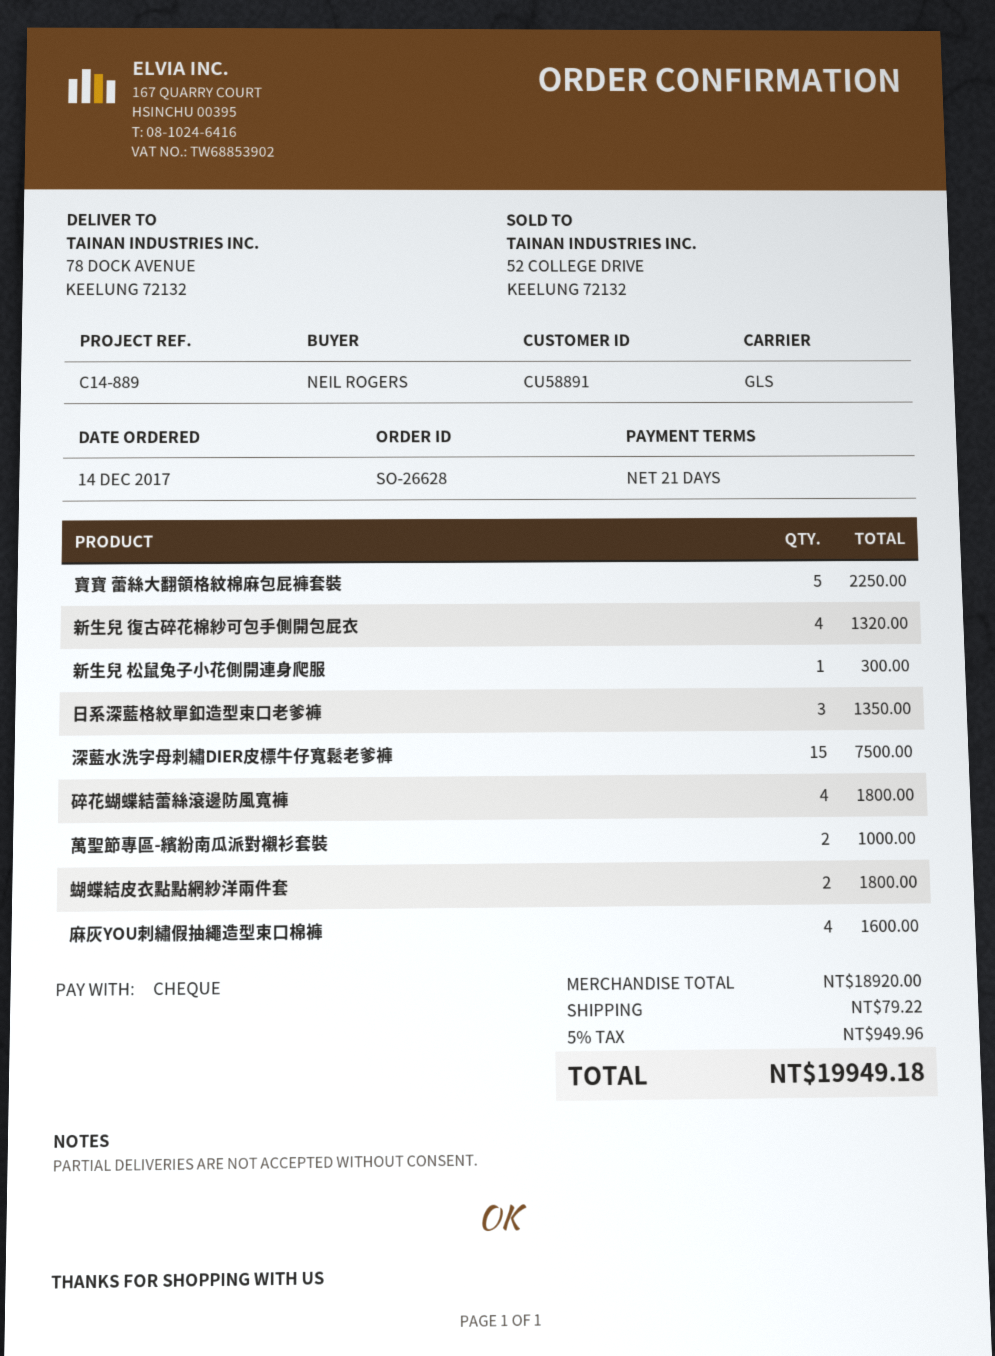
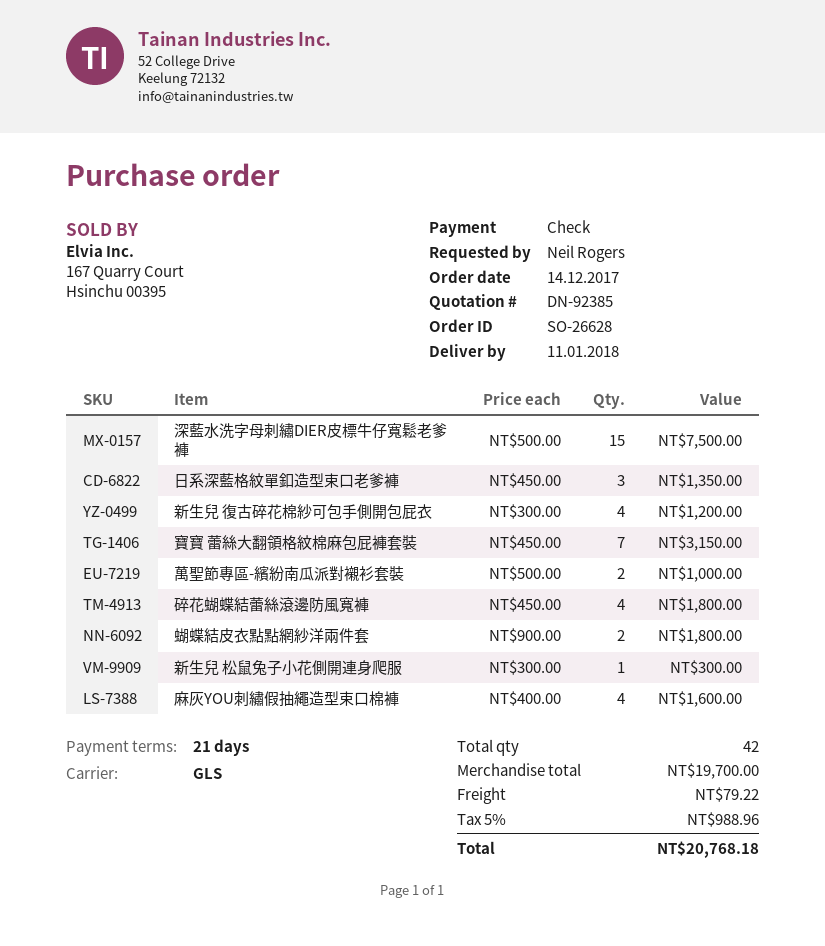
寶寶 蕾絲大翻領格紋棉麻包屁褲套裝: 5 for 2250.00 -> 7 for 3150.00
新生兒 復古碎花棉紗可包手側開包屁衣: 4 for 1320.00 -> 4 for 1200.00
subtotal: 18920.00 -> 19700.00
tax: 5% = 949.96 -> 5% = 988.96
total: 19949.18 -> 20768.18

